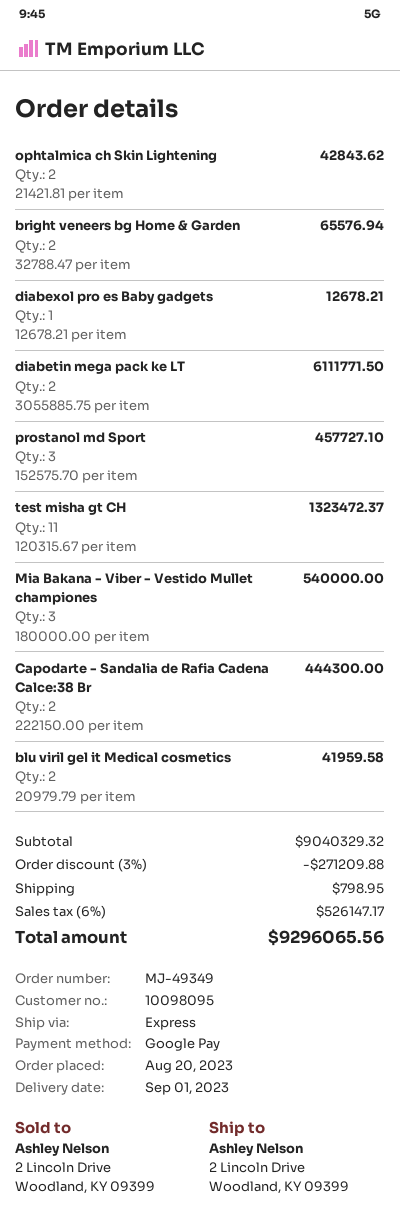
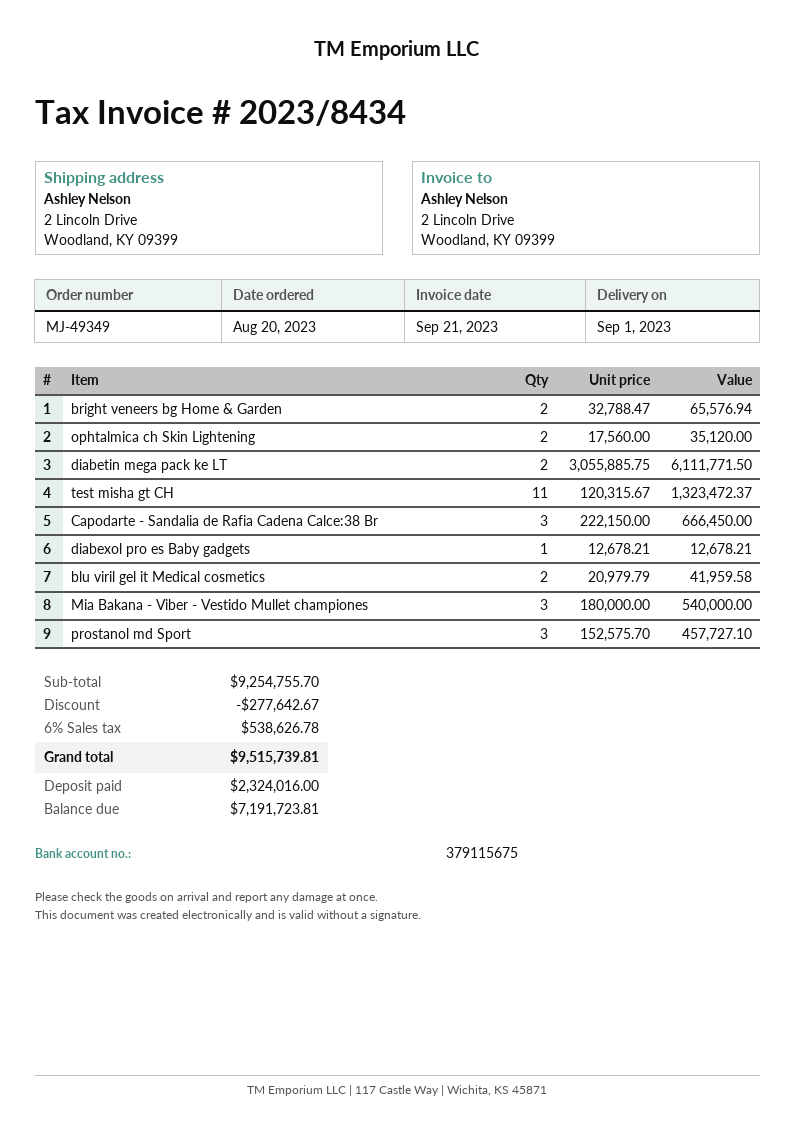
ophtalmica ch Skin Lightening: 2 x 21421.81 = 42843.62 -> 2 x 17560.00 = 35120.00
Capodarte - Sandalia de Rafia Cadena Calce:38 Br: 2 x 222150.00 = 444300.00 -> 3 x 222150.00 = 666450.00
subtotal: 9040329.32 -> 9254755.70
discount: 271209.88 -> 277642.67
shipping: 798.95 -> none
tax: 6% = 526147.17 -> 6% = 538626.78
total: 9296065.56 -> 9515739.81

